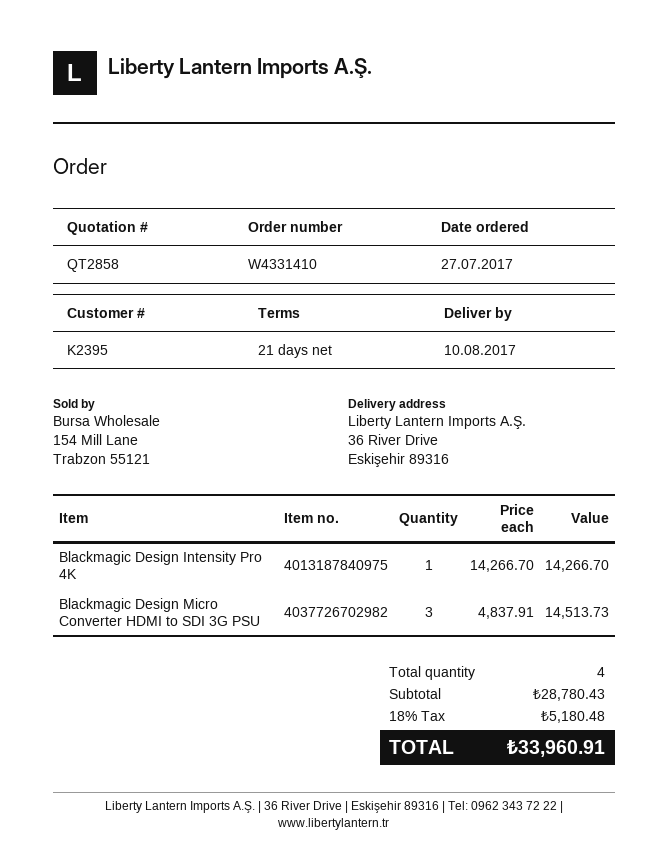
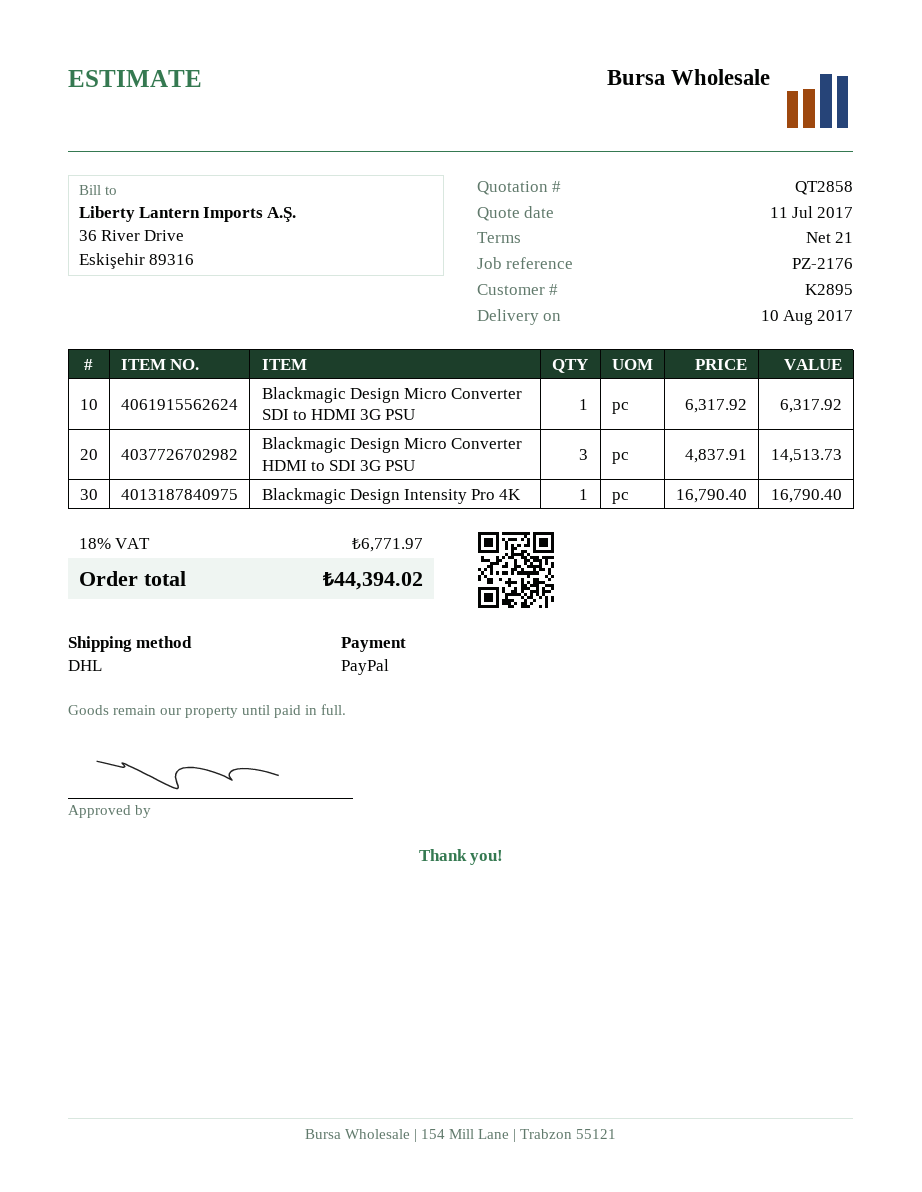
customer number: K2395 -> K2895
Blackmagic Design Intensity Pro 4K: 1 x 14266.70 = 14266.70 -> 1 x 16790.40 = 16790.40
Blackmagic Design Micro Converter SDI to HDMI 3G PSU: none -> 1 x 6317.92 = 6317.92
tax: 18% = 5180.48 -> 18% = 6771.97
total: 33960.91 -> 44394.02

